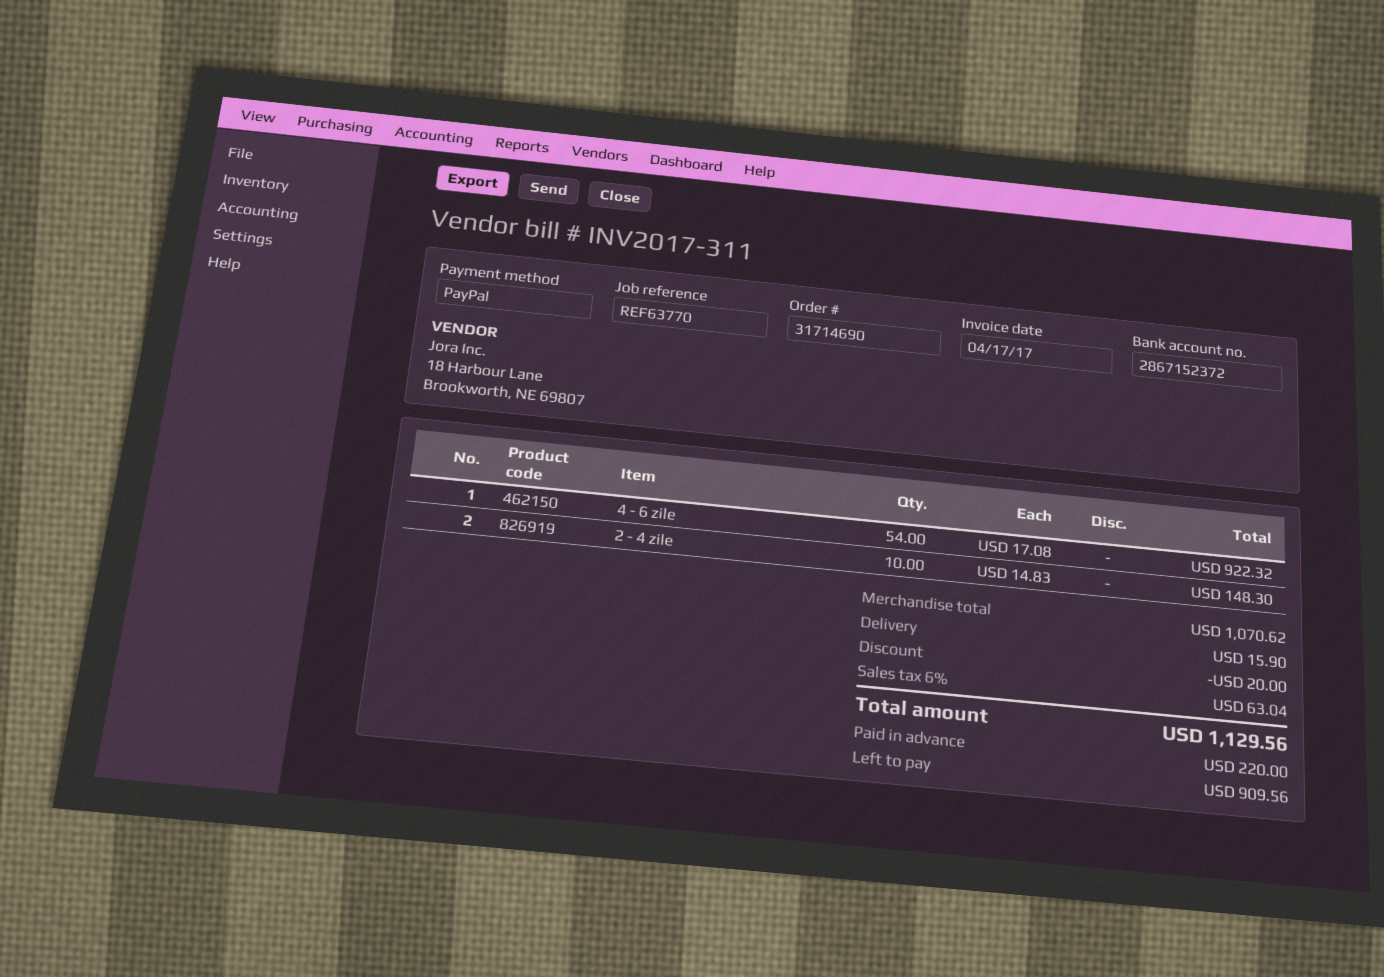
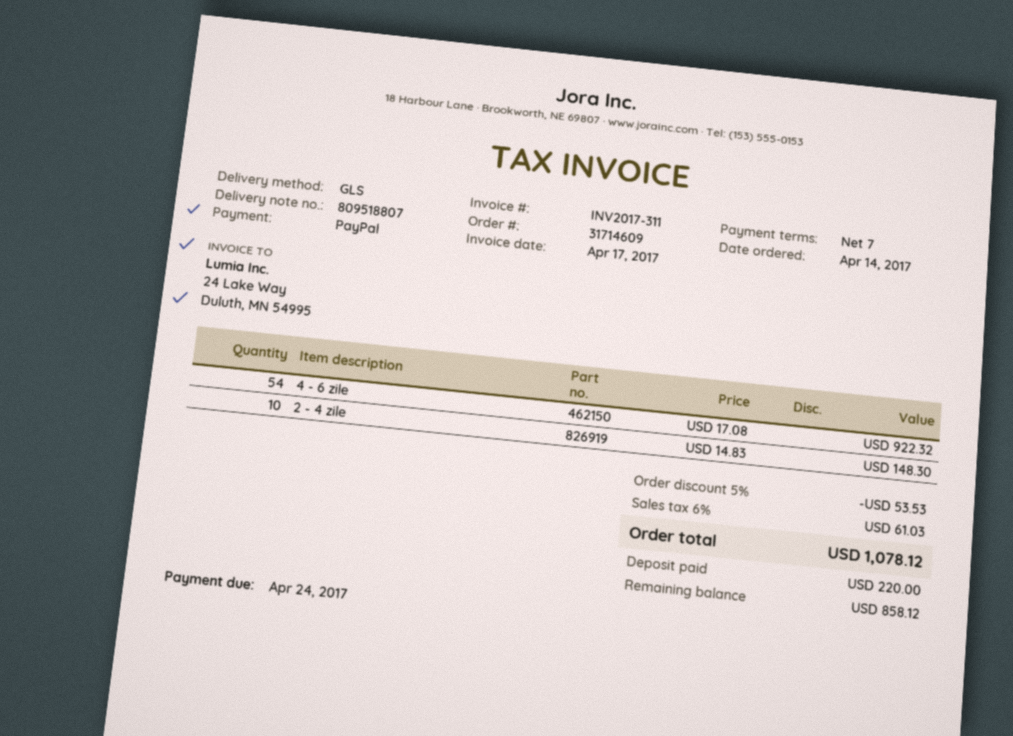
order number: 31714690 -> 31714609
discount: 20.00 -> 53.53
shipping: 15.90 -> none
tax: 6% = 63.04 -> 6% = 61.03
total: 1129.56 -> 1078.12
balance: 909.56 -> 858.12

